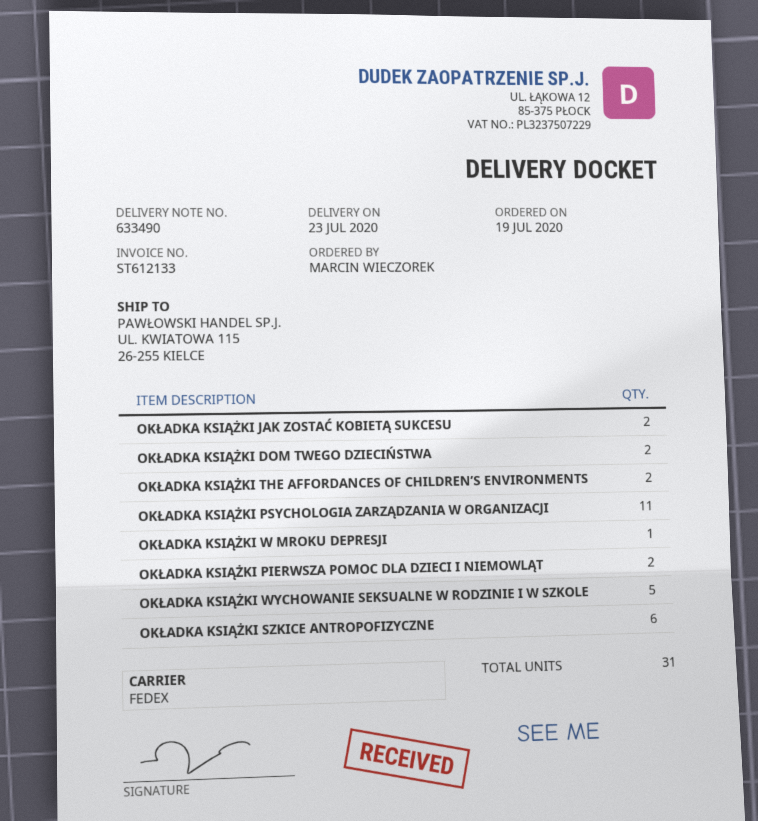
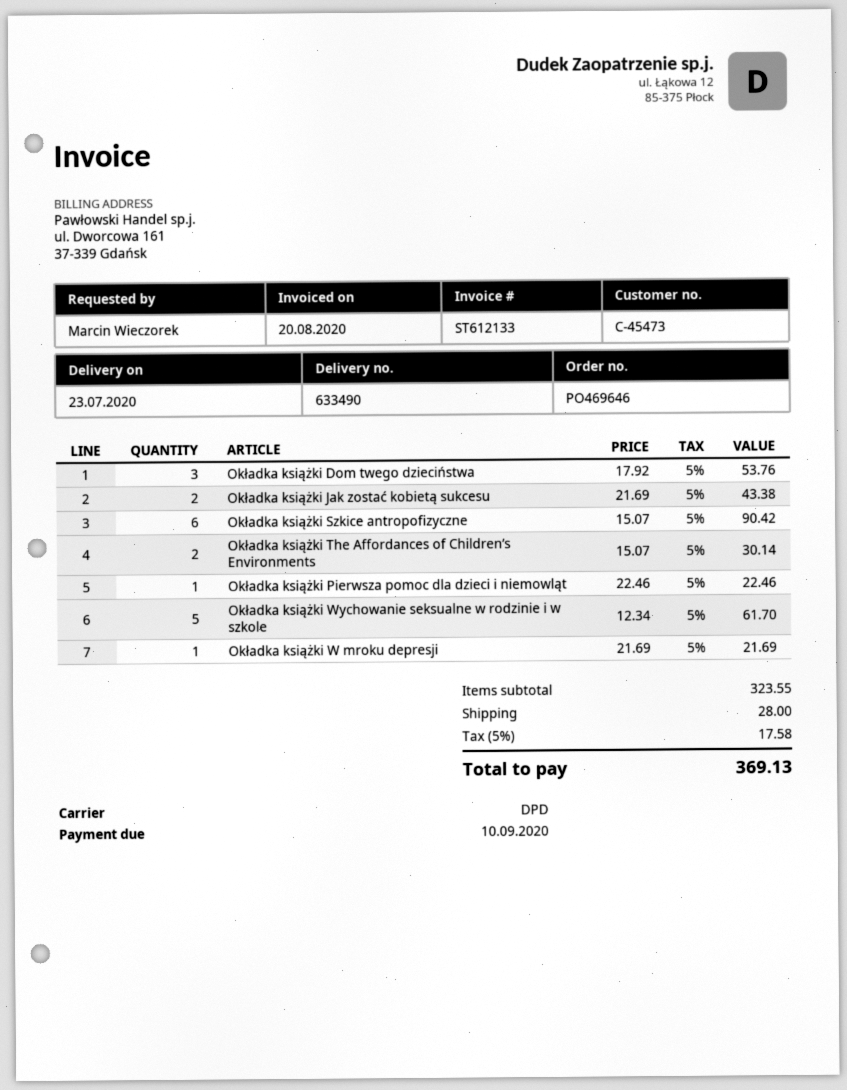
shipping method: FedEx -> DPD
OKŁADKA KSIĄŻKI DOM TWEGO DZIECIŃSTWA: 2 -> 3
OKŁADKA KSIĄŻKI PSYCHOLOGIA ZARZĄDZANIA W ORGANIZACJI: 11 -> none
OKŁADKA KSIĄŻKI PIERWSZA POMOC DLA DZIECI I NIEMOWLĄT: 2 -> 1

